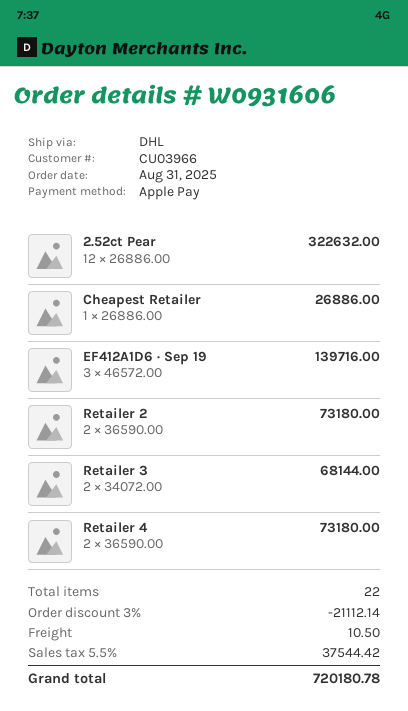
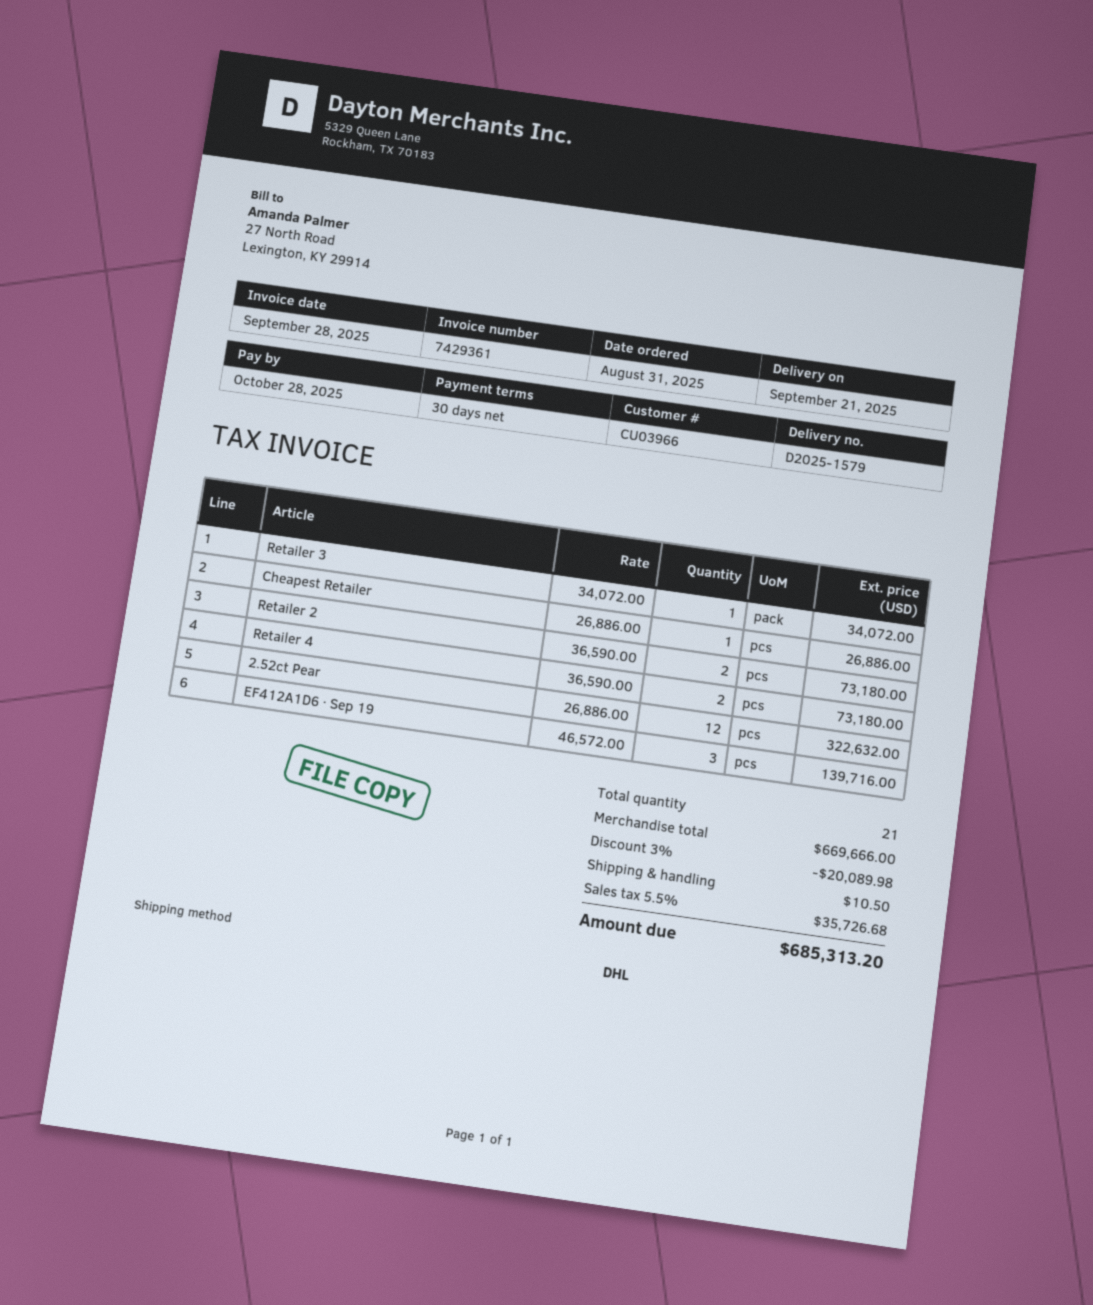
Retailer 3: 2 x 34072.00 = 68144.00 -> 1 x 34072.00 = 34072.00
total quantity: 22 -> 21
discount: 3% = 21112.14 -> 3% = 20089.98
tax: 5.5% = 37544.42 -> 5.5% = 35726.68
total: 720180.78 -> 685313.20

